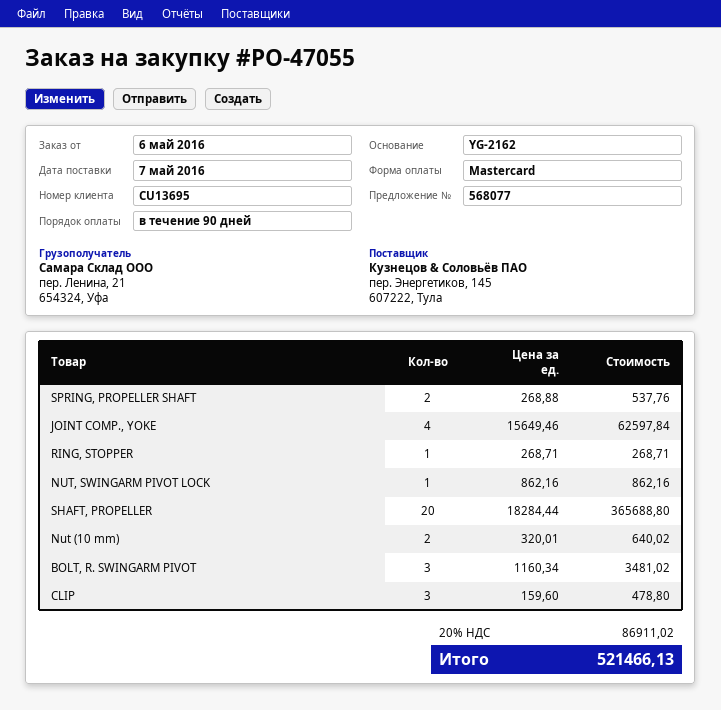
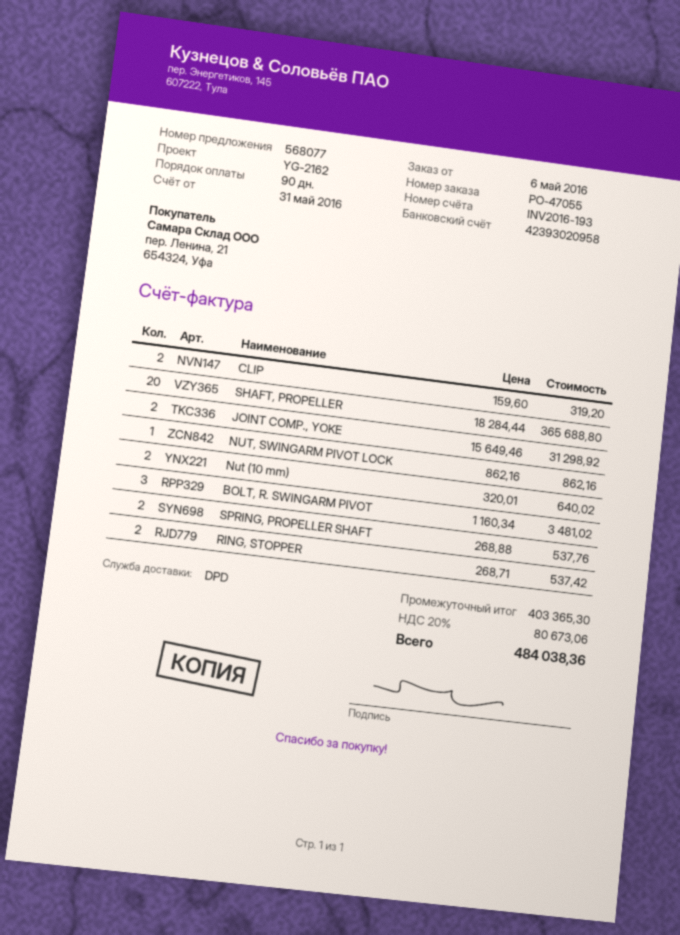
JOINT COMP., YOKE: 4 x 15649.46 = 62597.84 -> 2 x 15649.46 = 31298.92
RING, STOPPER: 1 x 268.71 = 268.71 -> 2 x 268.71 = 537.42
CLIP: 3 x 159.60 = 478.80 -> 2 x 159.60 = 319.20
tax: 20% = 86911.02 -> 20% = 80673.06
total: 521466.13 -> 484038.36

